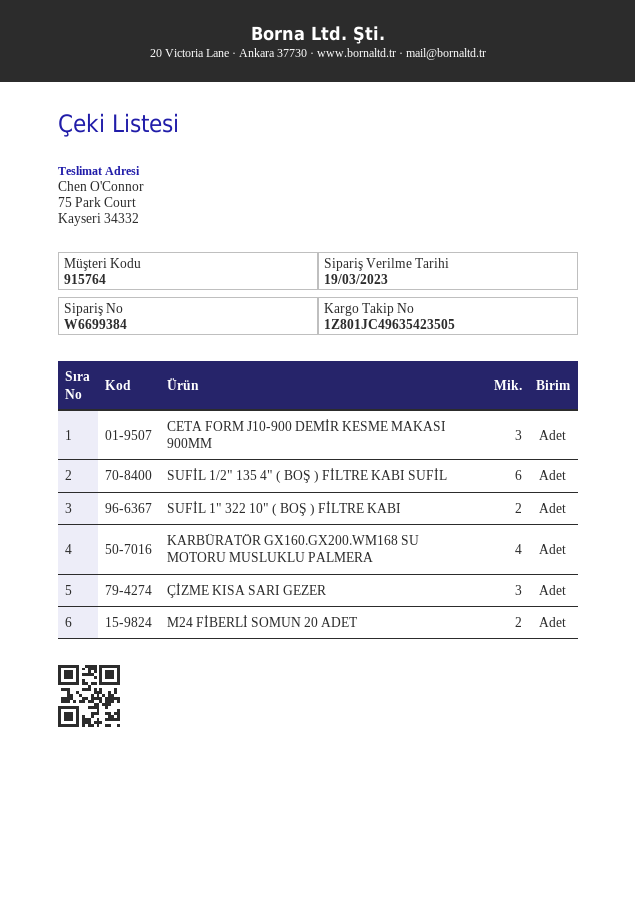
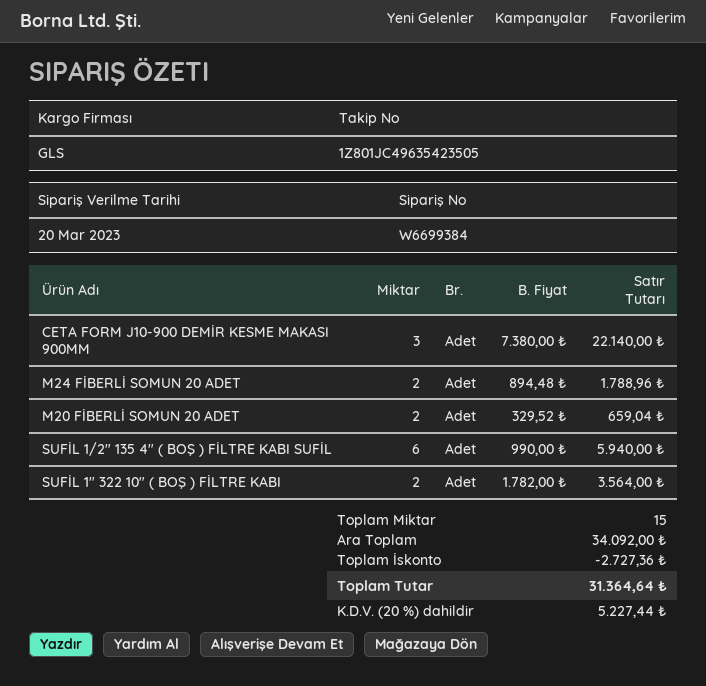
order date: 2023-03-19 -> 2023-03-20
KARBÜRATÖR GX160.GX200.WM168 SU MOTORU MUSLUKLU PALMERA: 4 -> none
ÇİZME KISA SARI GEZER: 3 -> none
M20 FİBERLİ SOMUN 20 ADET: none -> 2

